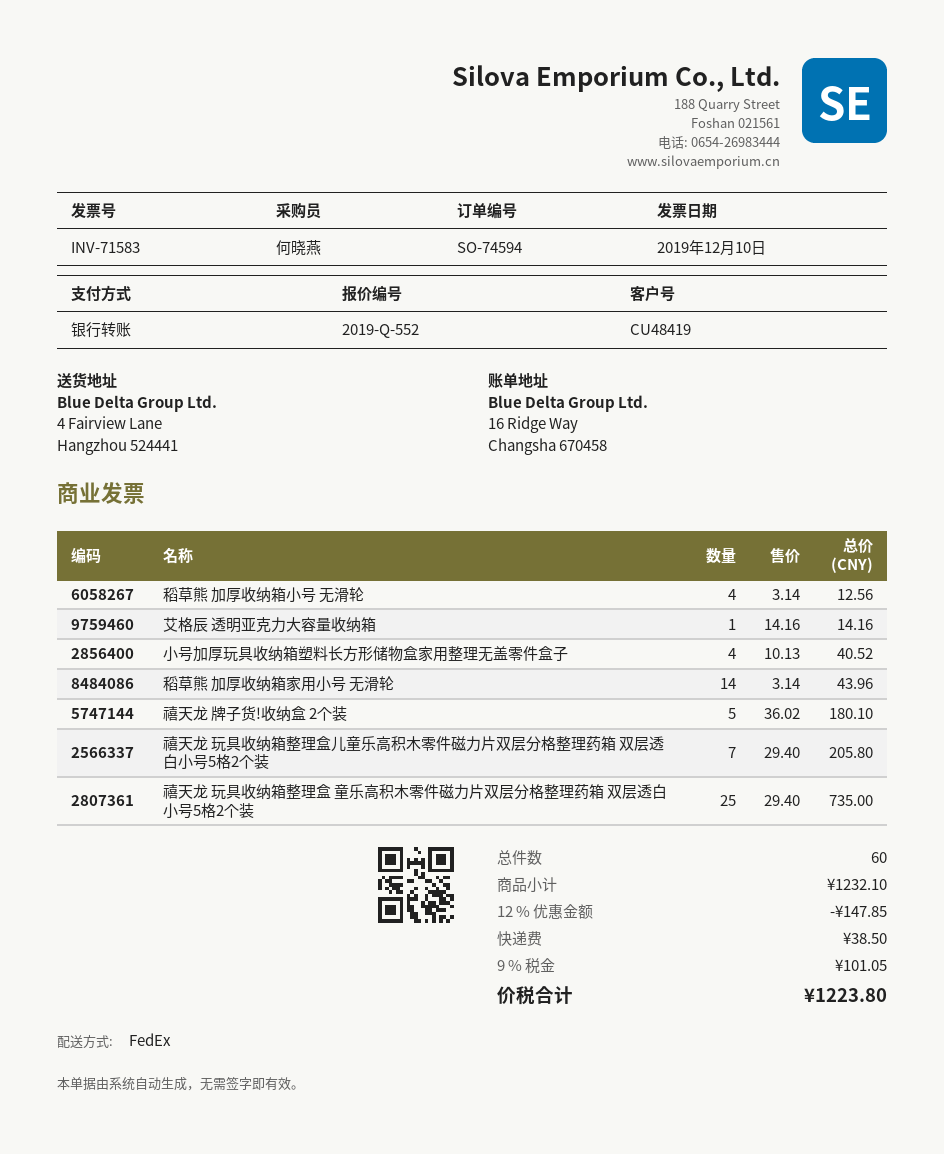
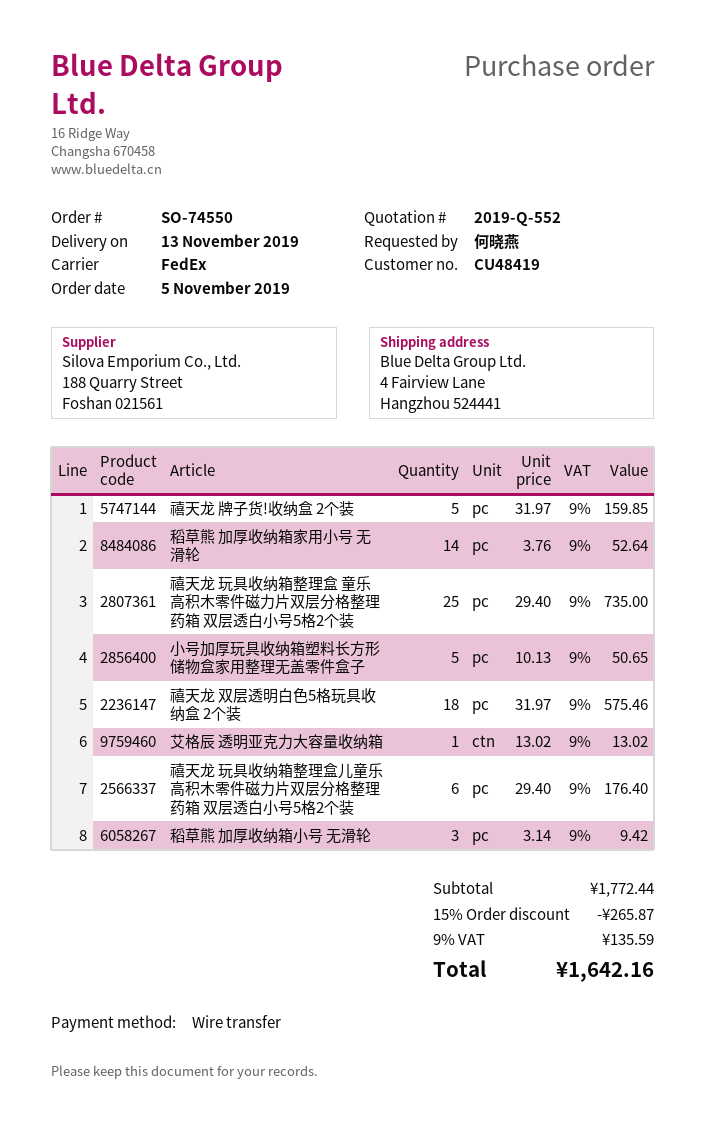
order number: SO-74594 -> SO-74550
稻草熊 加厚收纳箱小号 无滑轮: 4 x 3.14 = 12.56 -> 3 x 3.14 = 9.42
艾格辰 透明亚克力大容量收纳箱: 1 x 14.16 = 14.16 -> 1 x 13.02 = 13.02
小号加厚玩具收纳箱塑料长方形储物盒家用整理无盖零件盒子: 4 x 10.13 = 40.52 -> 5 x 10.13 = 50.65
稻草熊 加厚收纳箱家用小号 无滑轮: 14 x 3.14 = 43.96 -> 14 x 3.76 = 52.64
禧天龙 牌子货!收纳盒 2个装: 5 x 36.02 = 180.10 -> 5 x 31.97 = 159.85
禧天龙 玩具收纳箱整理盒儿童乐高积木零件磁力片双层分格整理药箱 双层透白小号5格2个装: 7 x 29.40 = 205.80 -> 6 x 29.40 = 176.40
禧天龙 双层透明白色5格玩具收纳盒 2个装: none -> 18 x 31.97 = 575.46
subtotal: 1232.10 -> 1772.44
discount: 12% = 147.85 -> 15% = 265.87
shipping: 38.50 -> none
tax: 9% = 101.05 -> 9% = 135.59
total: 1223.80 -> 1642.16

